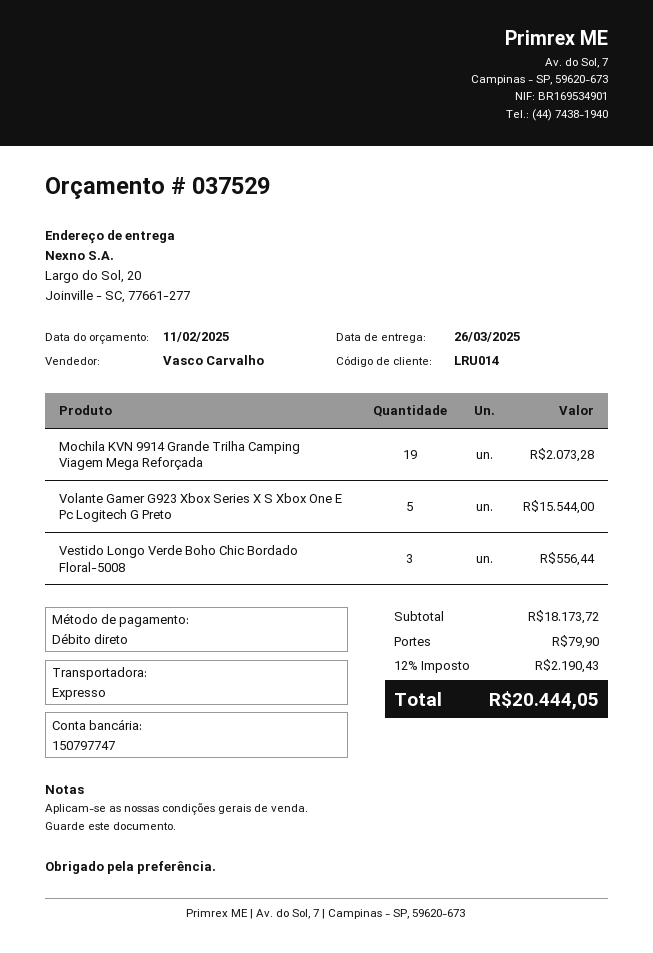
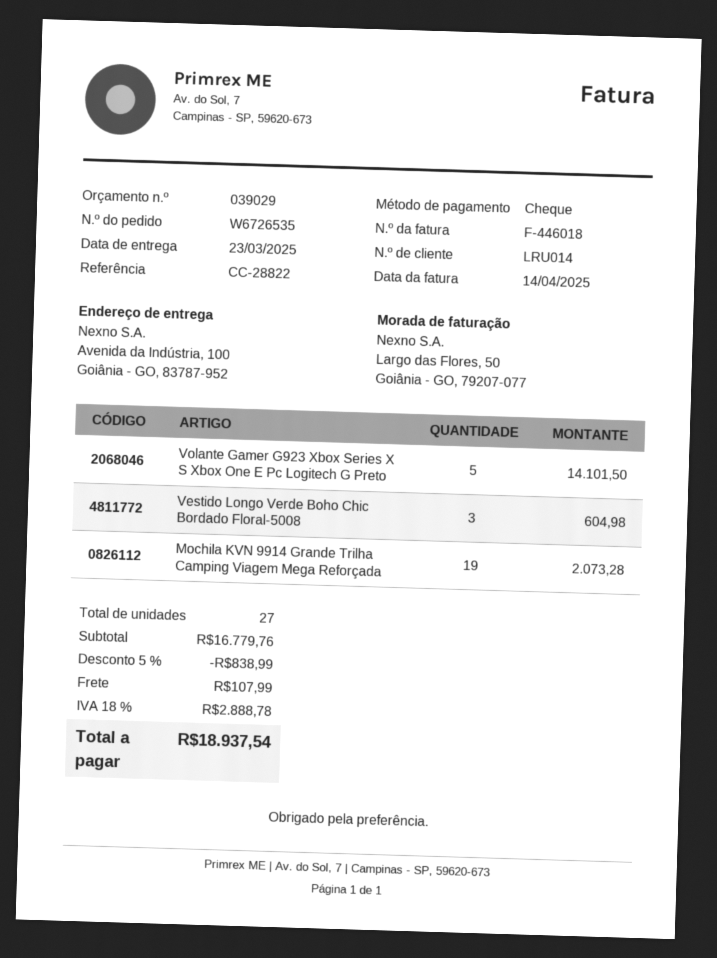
quote number: 037529 -> 039029
delivery date: 2025-03-26 -> 2025-03-23
payment method: direct debit -> cheque
ship to: Largo do Sol, 20, Joinville - SC, 77661-277 -> Avenida da Indústria, 100, Goiânia - GO, 83787-952
Volante Gamer G923 Xbox Series X S Xbox One E Pc Logitech G Preto: 5 for 15544.00 -> 5 for 14101.50
Vestido Longo Verde Boho Chic Bordado Floral-5008: 3 for 556.44 -> 3 for 604.98
subtotal: 18173.72 -> 16779.76
discount: none -> 5% = 838.99
shipping: 79.90 -> 107.99
tax: 12% = 2190.43 -> 18% = 2888.78
total: 20444.05 -> 18937.54

